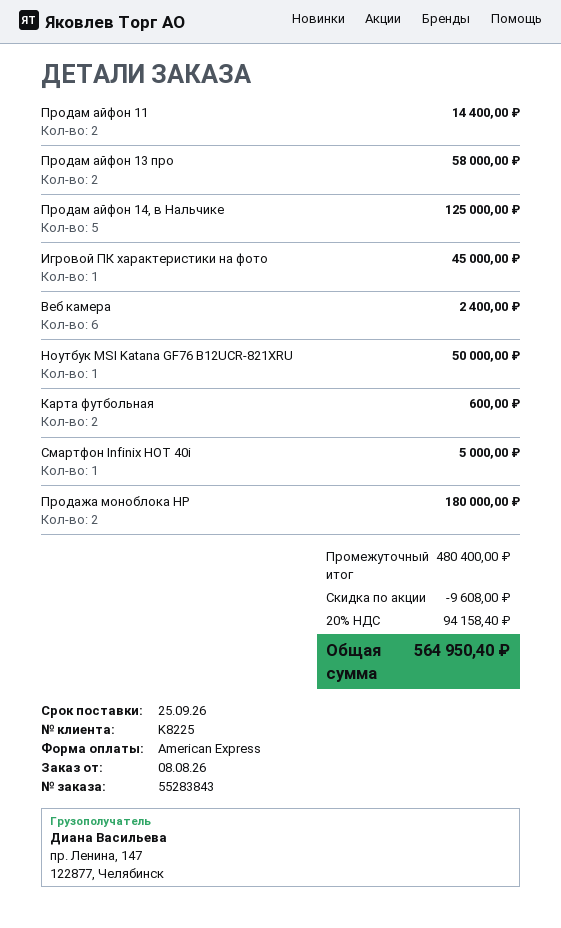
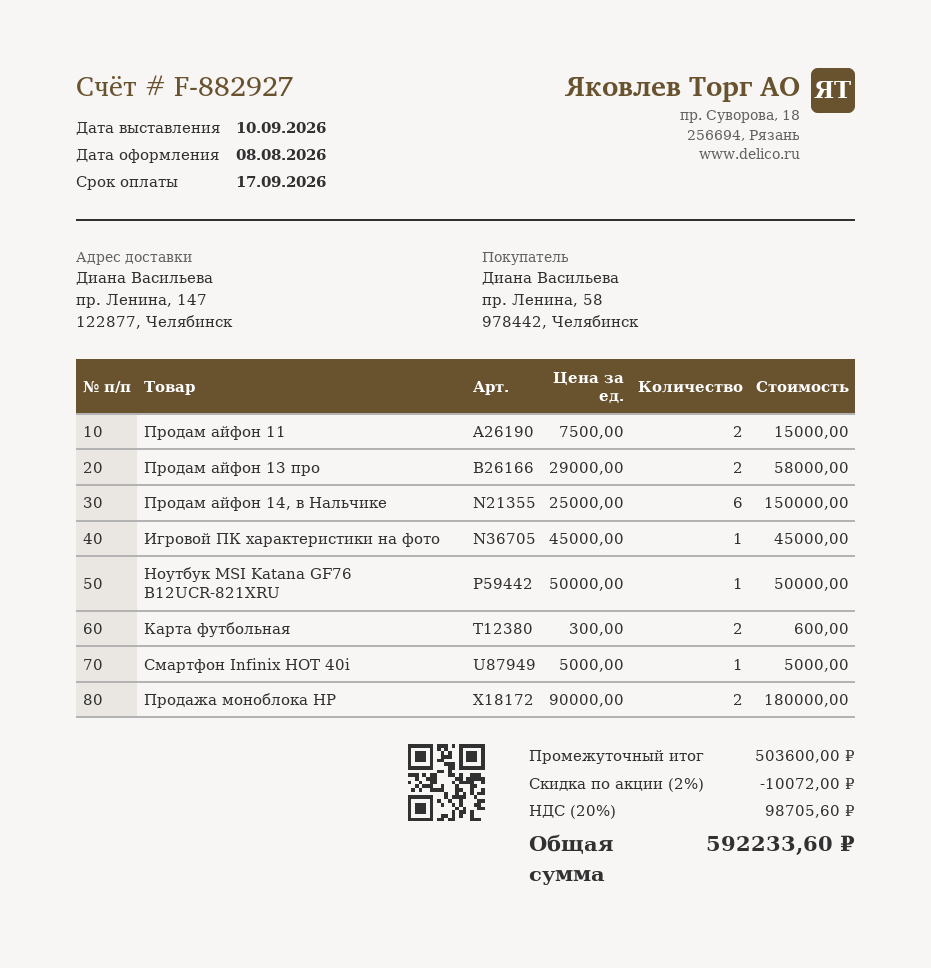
Продам айфон 11: 2 for 14400.00 -> 2 for 15000.00
Продам айфон 14, в Нальчике: 5 for 125000.00 -> 6 for 150000.00
Веб камера: 6 for 2400.00 -> none
subtotal: 480400.00 -> 503600.00
discount: 9608.00 -> 10072.00
tax: 20% = 94158.40 -> 20% = 98705.60
total: 564950.40 -> 592233.60

